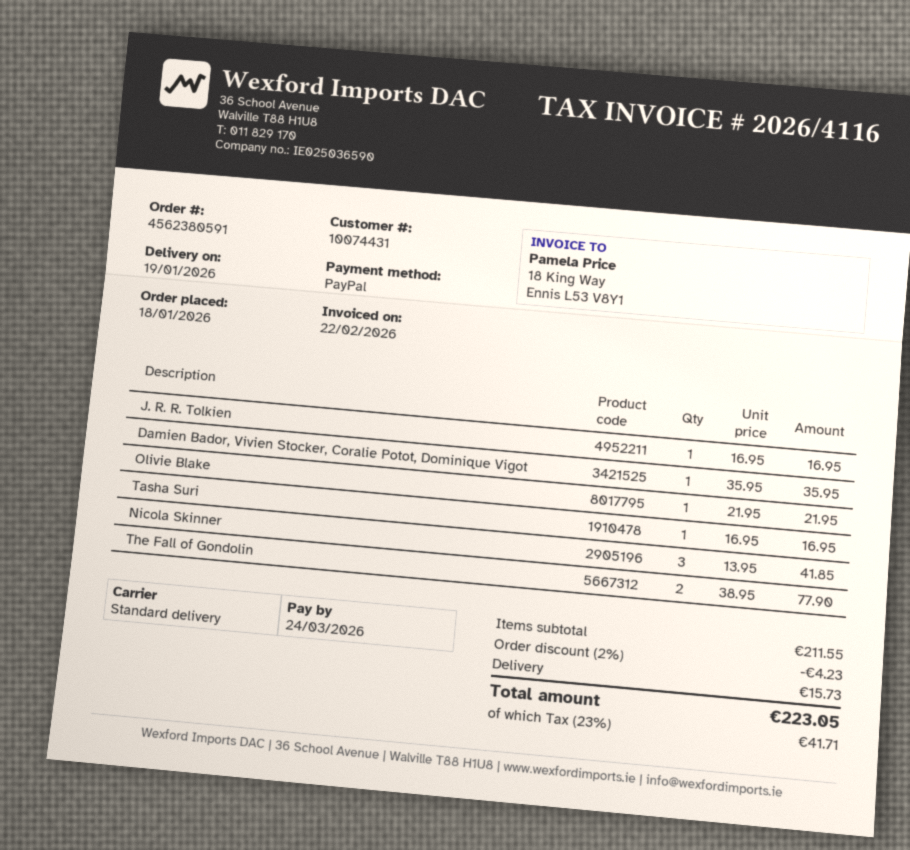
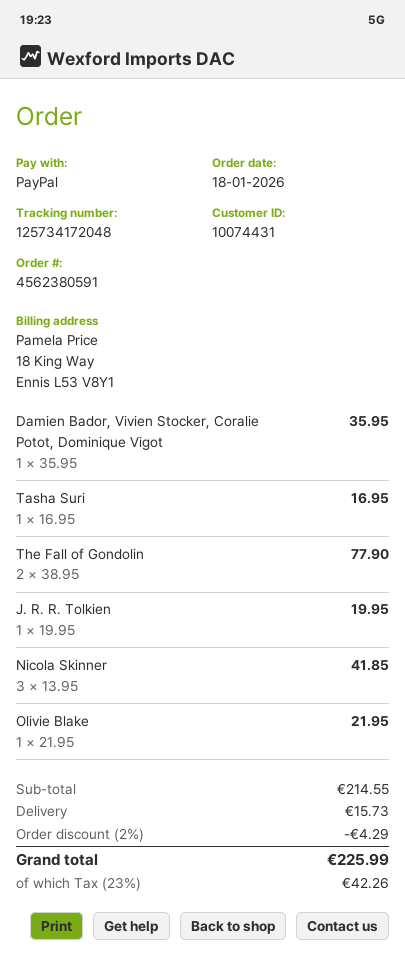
J. R. R. Tolkien: 1 x 16.95 = 16.95 -> 1 x 19.95 = 19.95
subtotal: 211.55 -> 214.55
discount: 2% = 4.23 -> 2% = 4.29
tax: 23% = 41.71 -> 23% = 42.26
total: 223.05 -> 225.99

